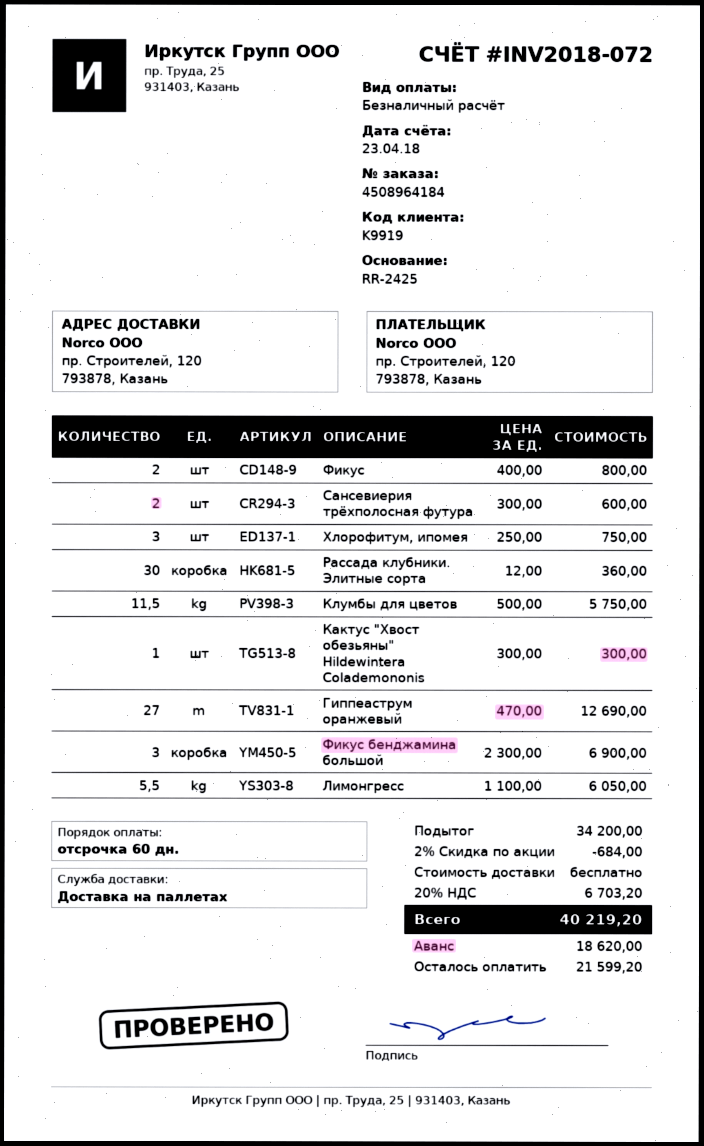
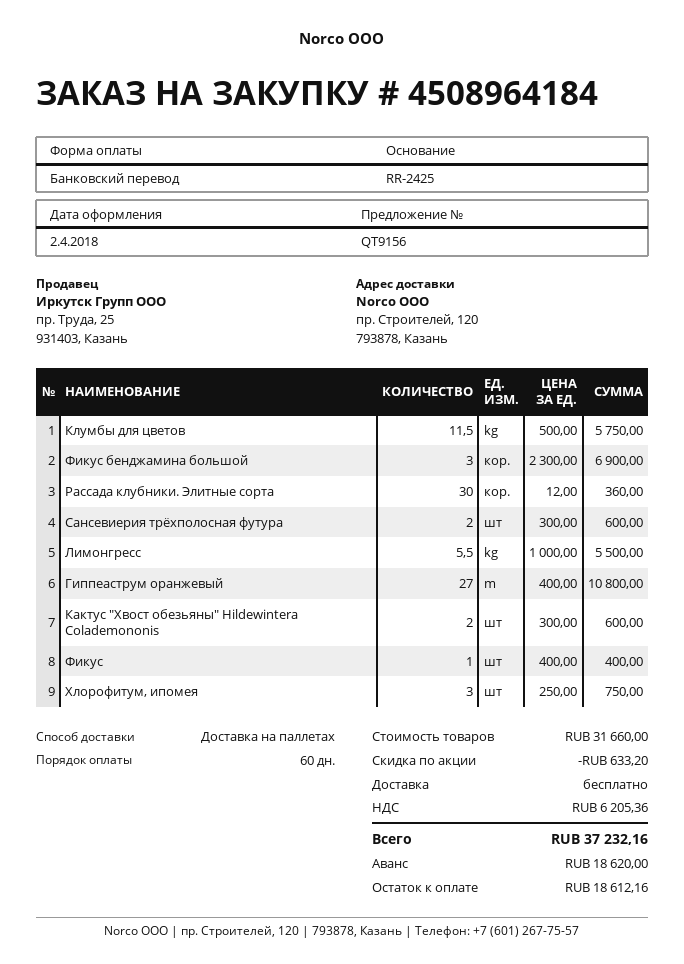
Фикус: 2 x 400.00 = 800.00 -> 1 x 400.00 = 400.00
Кактус "Хвост обезьяны" Hildewintera Colademononis: 1 x 300.00 = 300.00 -> 2 x 300.00 = 600.00
Гиппеаструм оранжевый: 27 x 470.00 = 12690.00 -> 27 x 400.00 = 10800.00
Лимонгресс: 5.5 x 1100.00 = 6050.00 -> 5.5 x 1000.00 = 5500.00
subtotal: 34200.00 -> 31660.00
discount: 684.00 -> 633.20
tax: 6703.20 -> 6205.36
total: 40219.20 -> 37232.16
balance: 21599.20 -> 18612.16

